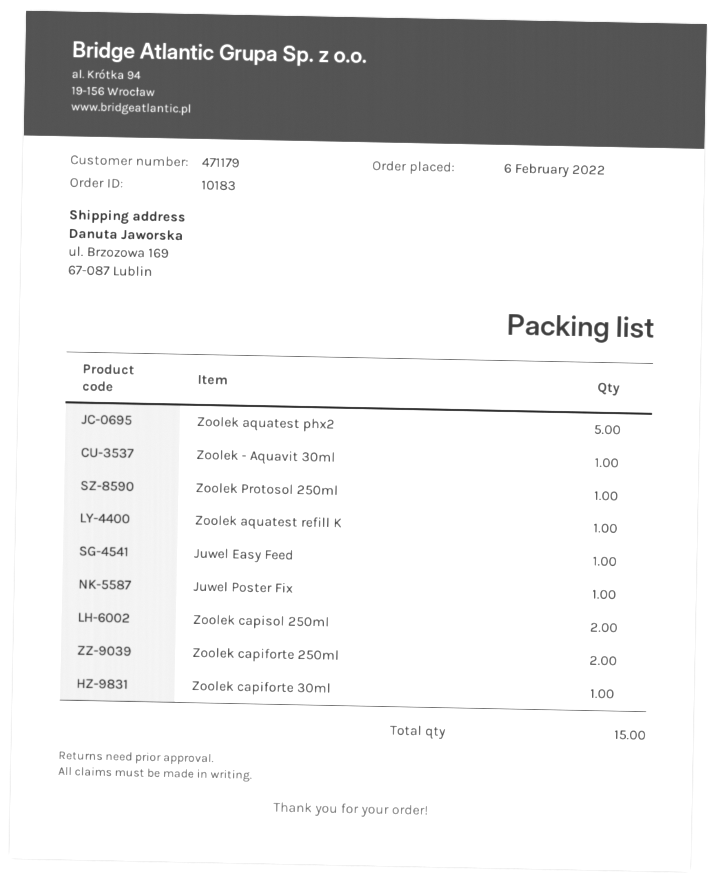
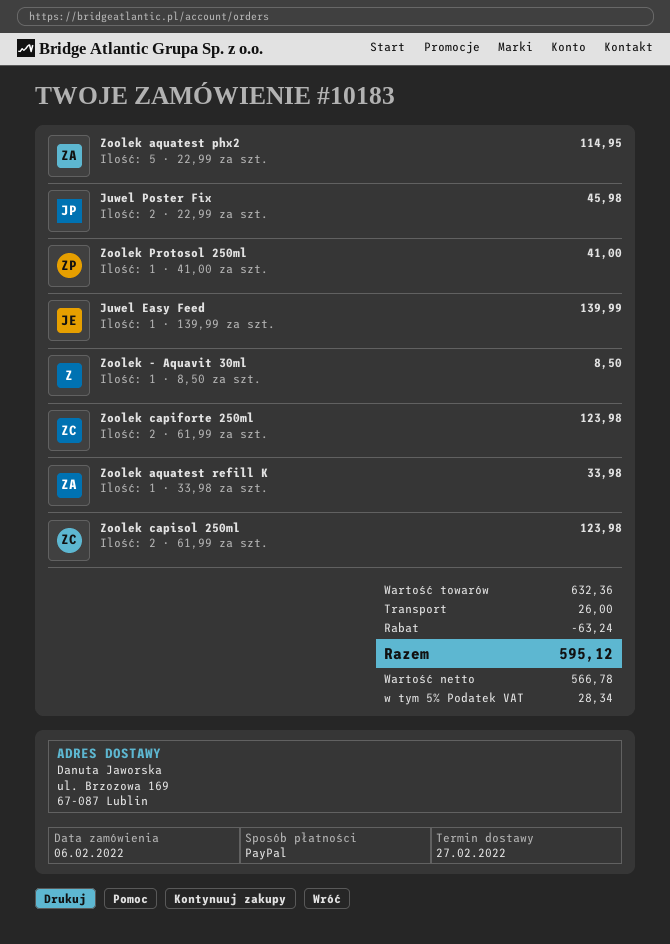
Juwel Poster Fix: 1 -> 2
Zoolek capiforte 30ml: 1 -> none

